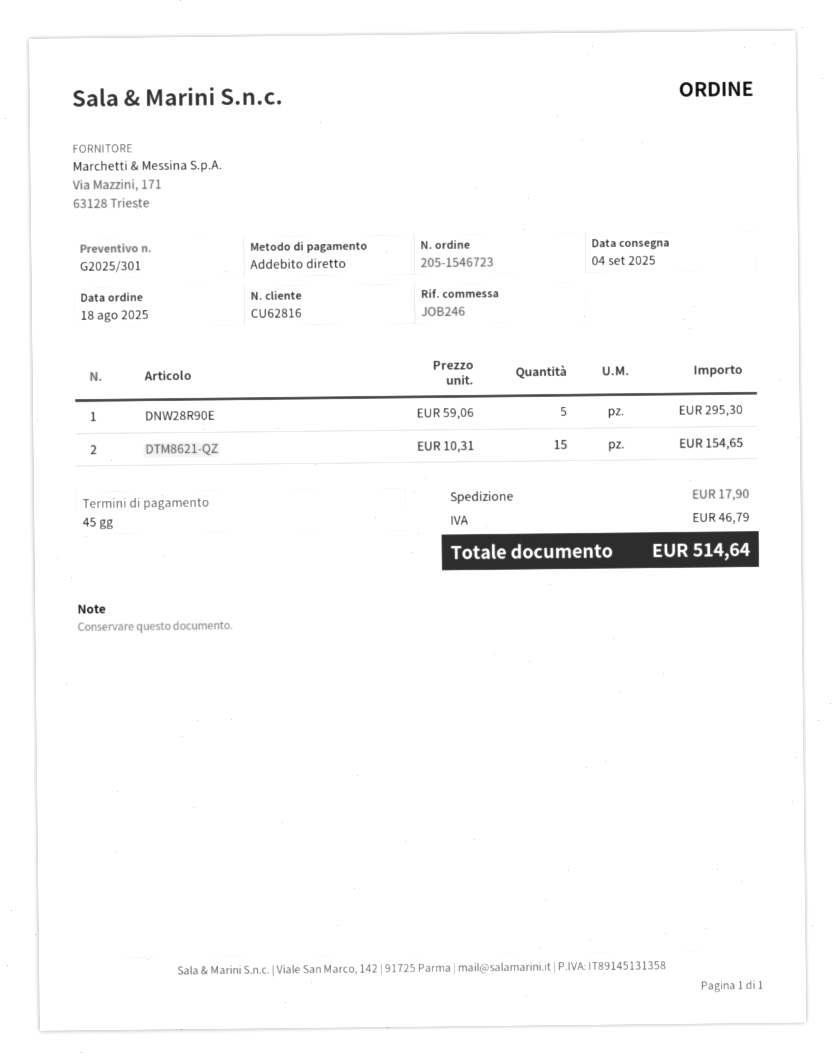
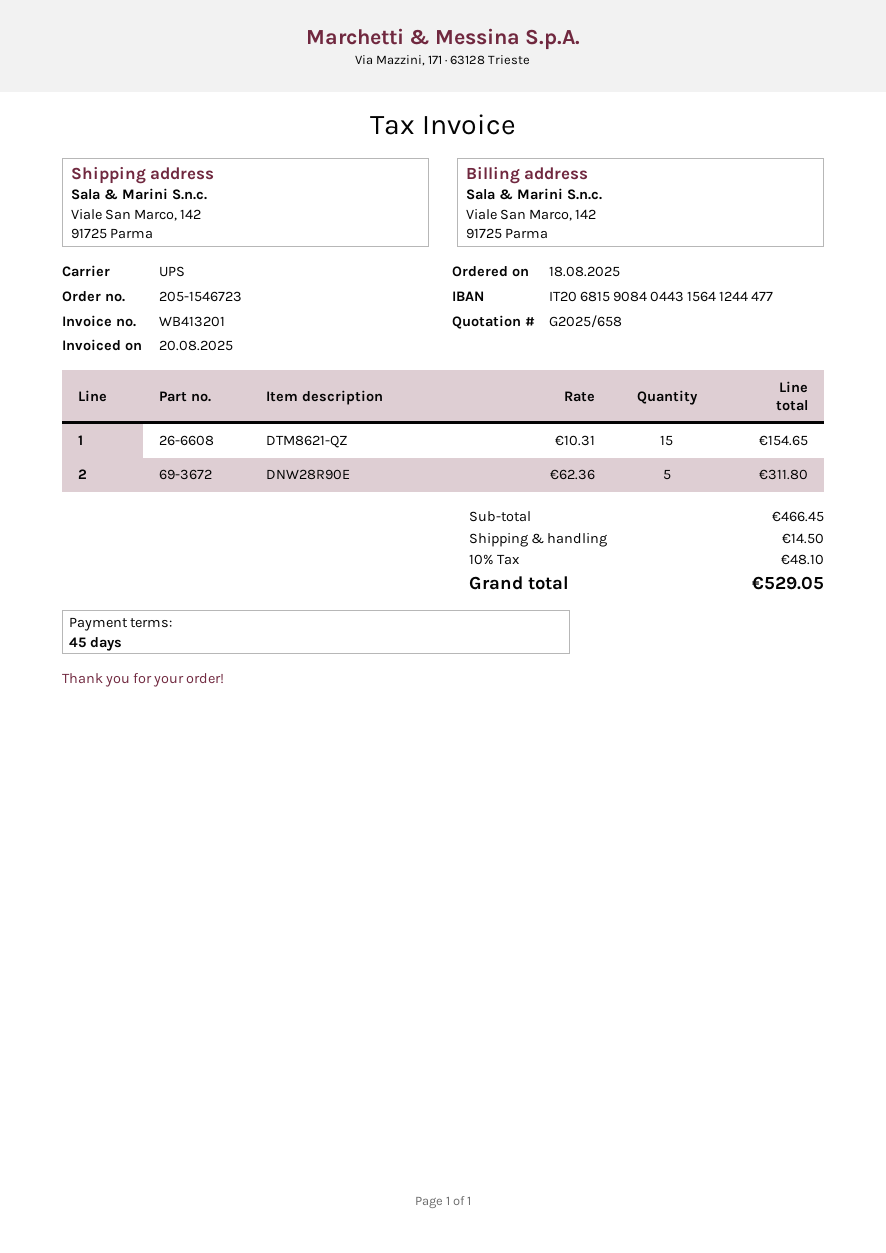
quote number: G2025/301 -> G2025/658
DNW28R90E: 5 x 59.06 = 295.30 -> 5 x 62.36 = 311.80
shipping: 17.90 -> 14.50
tax: 46.79 -> 48.10
total: 514.64 -> 529.05

